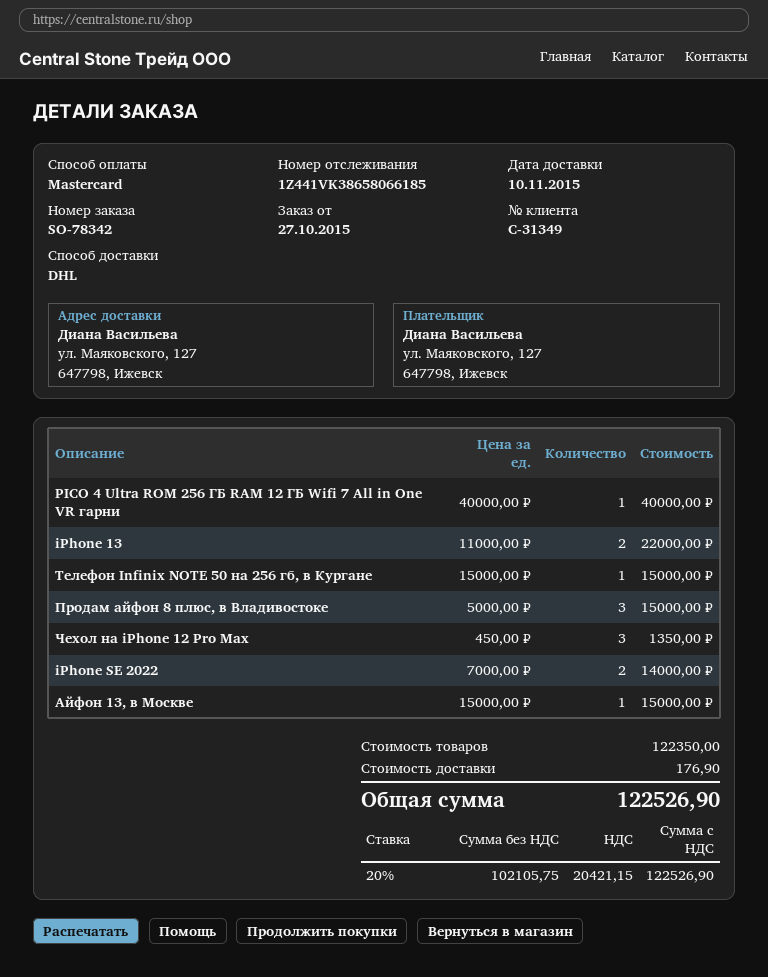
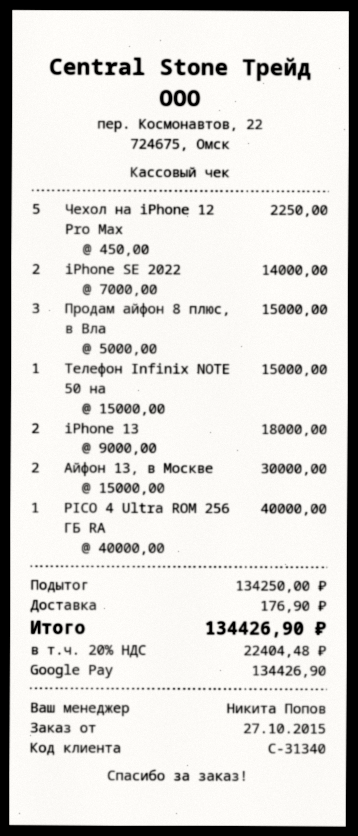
customer number: C-31349 -> C-31340
payment method: Mastercard -> Google Pay
iPhone 13: 2 x 11000.00 = 22000.00 -> 2 x 9000.00 = 18000.00
Чехол на iPhone 12 Pro Max: 3 x 450.00 = 1350.00 -> 5 x 450.00 = 2250.00
Айфон 13, в Москве: 1 x 15000.00 = 15000.00 -> 2 x 15000.00 = 30000.00
subtotal: 122350.00 -> 134250.00
tax: 20% = 20421.15 -> 20% = 22404.48
total: 122526.90 -> 134426.90

